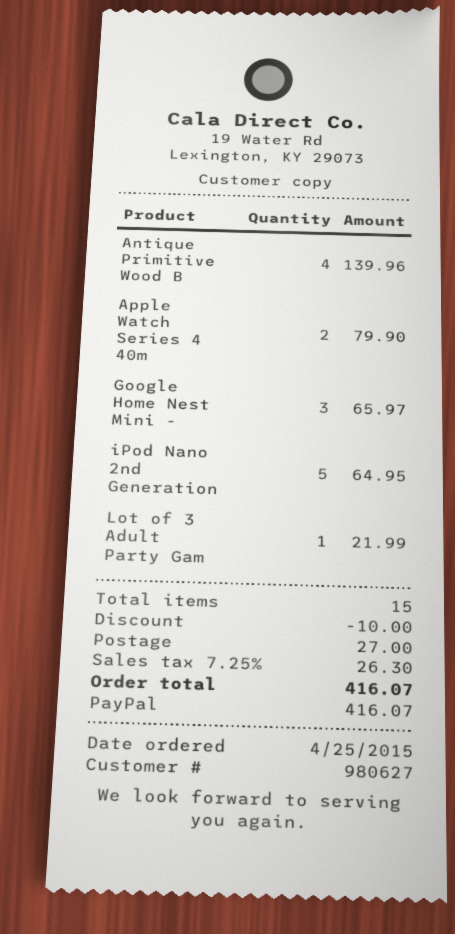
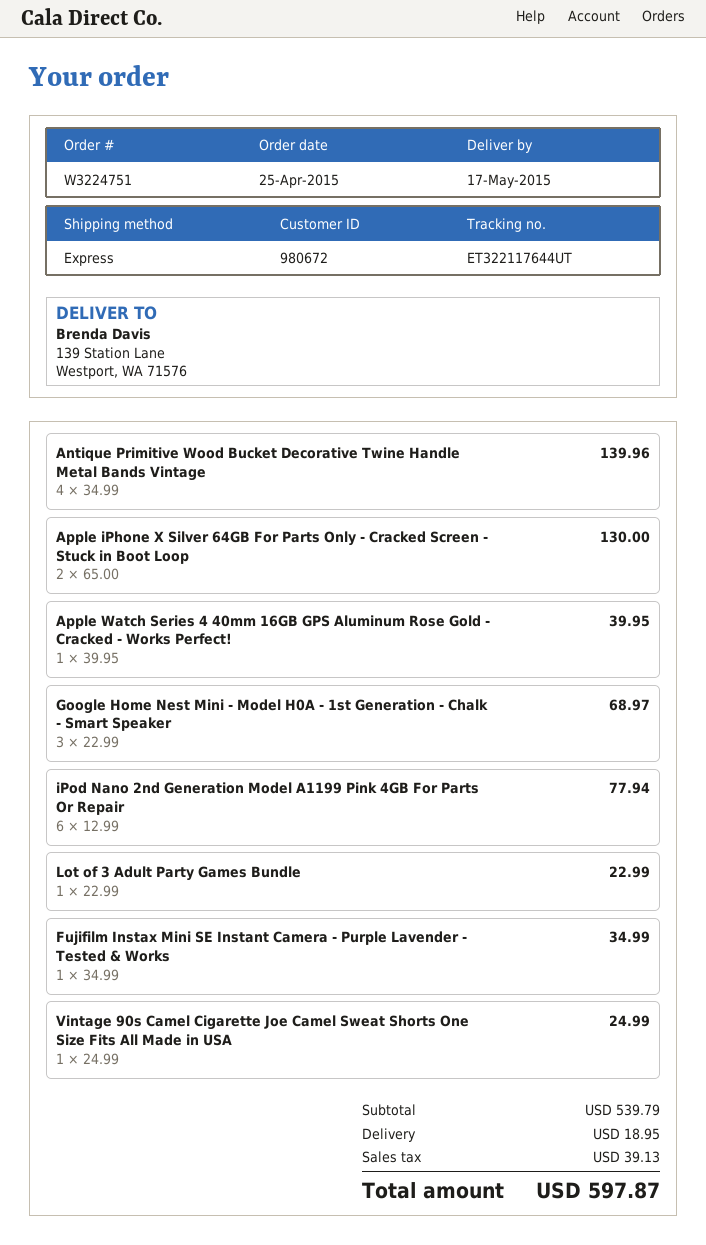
customer number: 980627 -> 980672
Apple Watch Series 4 40m: 2 for 79.90 -> 1 for 39.95
Google Home Nest Mini -: 3 for 65.97 -> 3 for 68.97
iPod Nano 2nd Generation: 5 for 64.95 -> 6 for 77.94
Lot of 3 Adult Party Gam: 1 for 21.99 -> 1 for 22.99
Apple iPhone X Silver 64GB For Parts Only - Cracked Screen - Stuck in Boot Loop: none -> 2 for 130.00
Fujifilm Instax Mini SE Instant Camera - Purple Lavender - Tested & Works: none -> 1 for 34.99
Vintage 90s Camel Cigarette Joe Camel Sweat Shorts One Size Fits All Made in USA: none -> 1 for 24.99
discount: 10.00 -> none
shipping: 27.00 -> 18.95
tax: 26.30 -> 39.13
total: 416.07 -> 597.87

